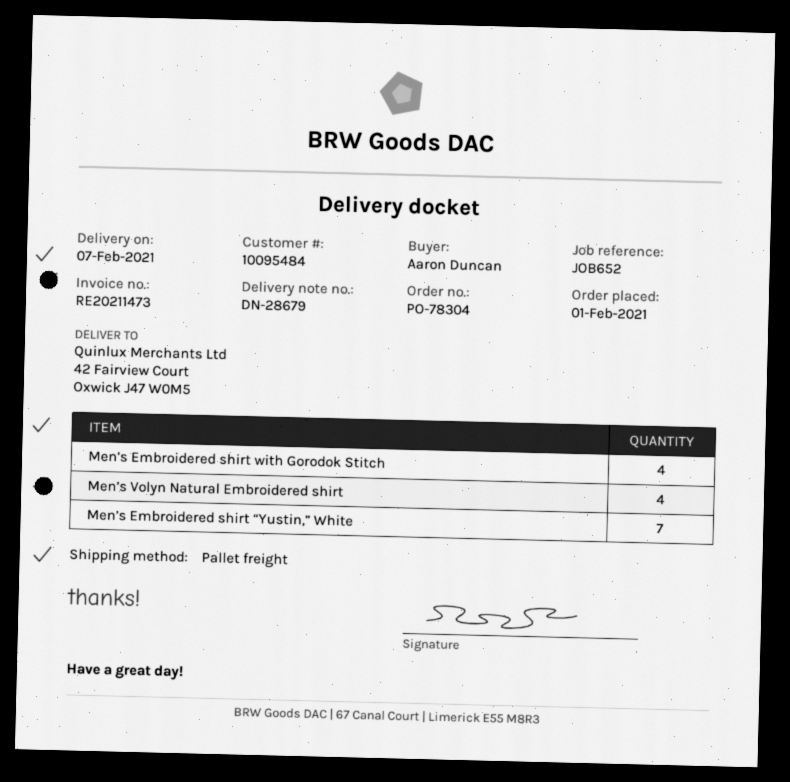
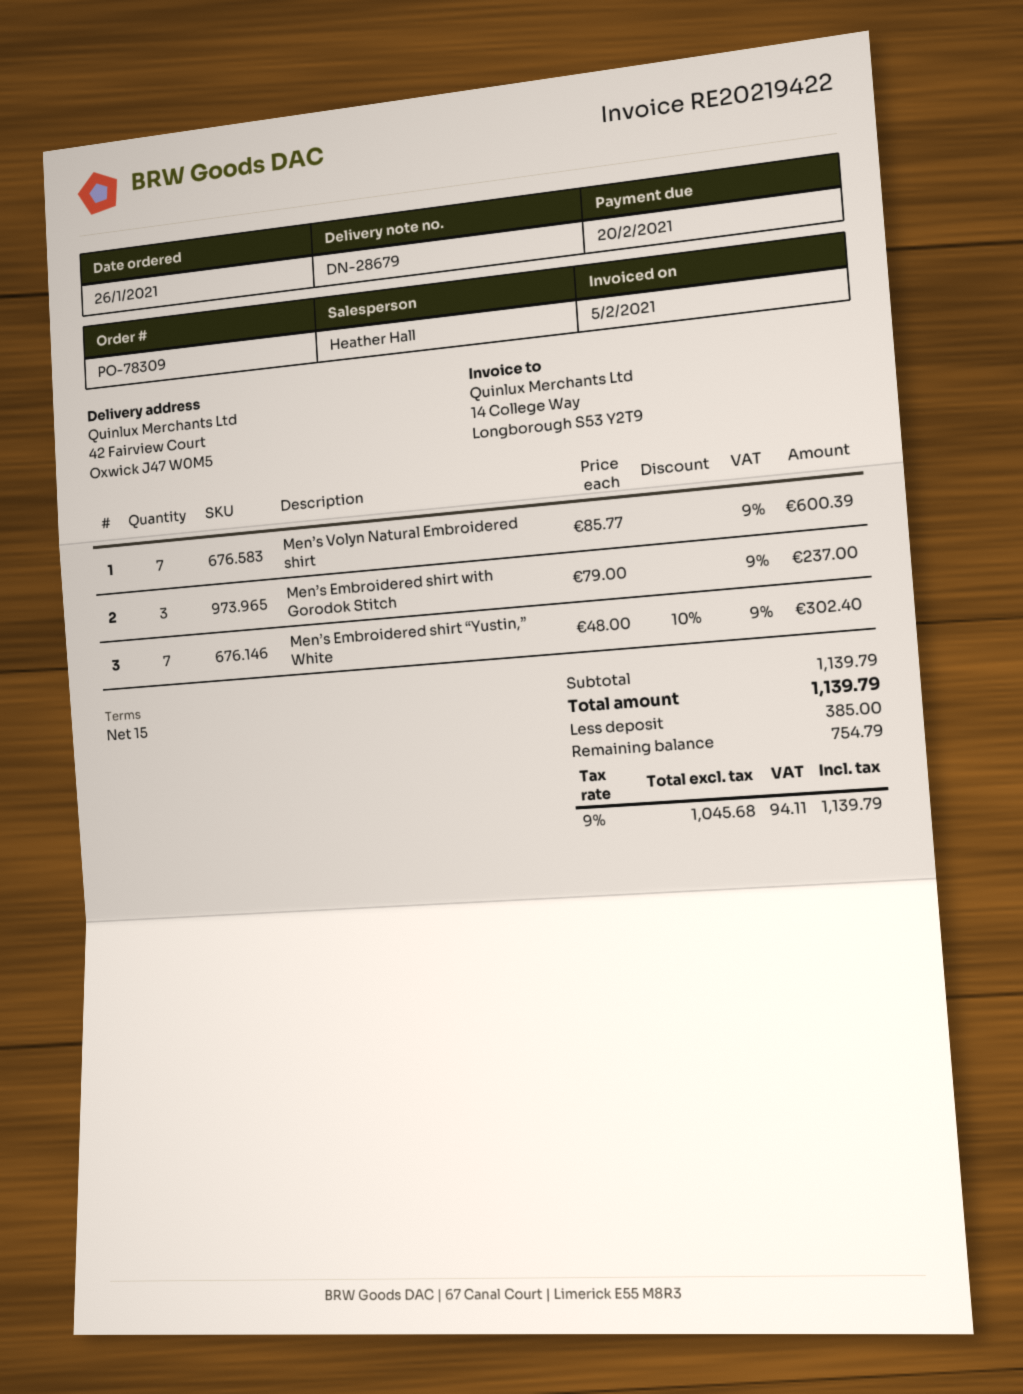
order number: PO-78304 -> PO-78309
order date: 2021-02-01 -> 2021-01-26
invoice number: RE20211473 -> RE20219422
Men’s Embroidered shirt with Gorodok Stitch: 4 -> 3
Men’s Volyn Natural Embroidered shirt: 4 -> 7

